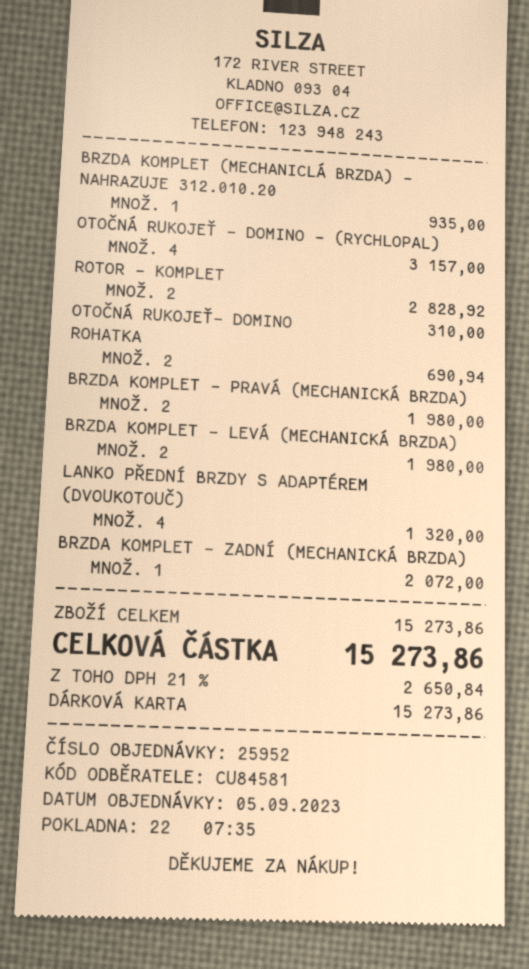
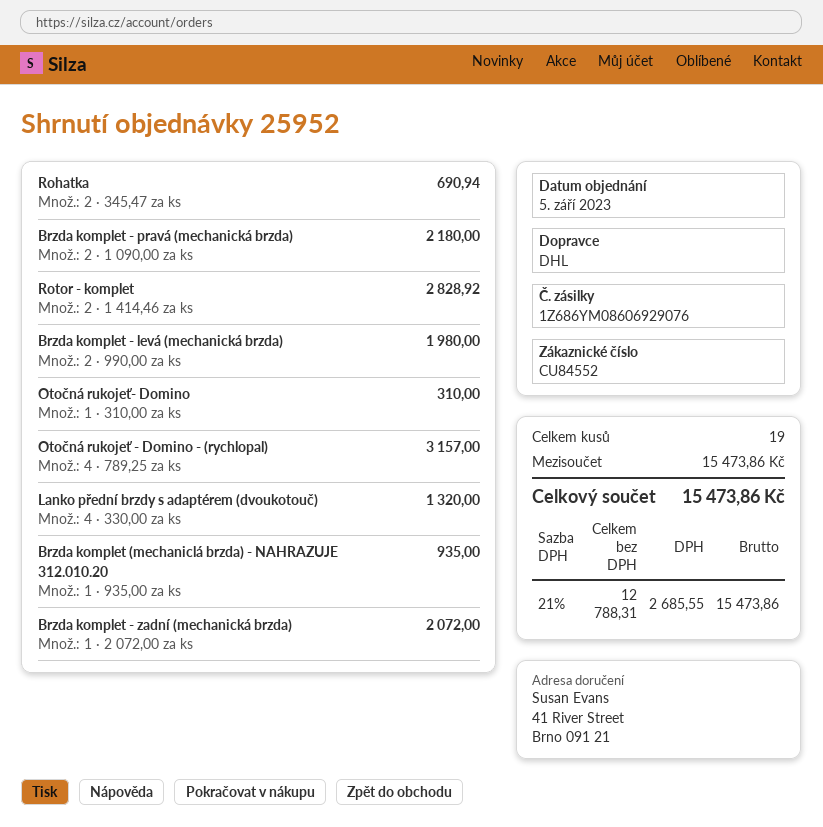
customer number: CU84581 -> CU84552
BRZDA KOMPLET - PRAVÁ (MECHANICKÁ BRZDA): 2 for 1980.00 -> 2 for 2180.00
subtotal: 15273.86 -> 15473.86
tax: 21% = 2650.84 -> 21% = 2685.55
total: 15273.86 -> 15473.86

